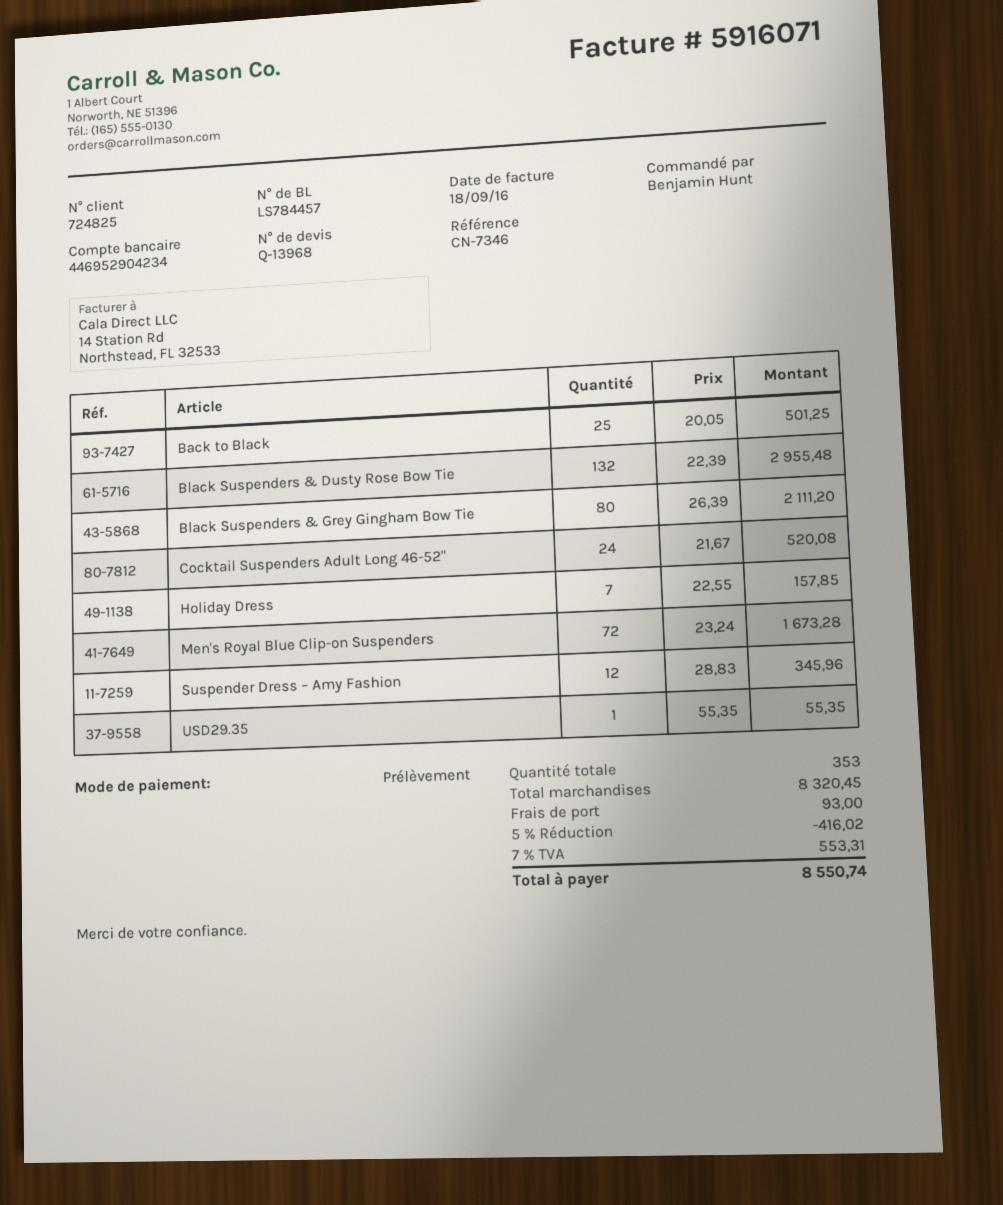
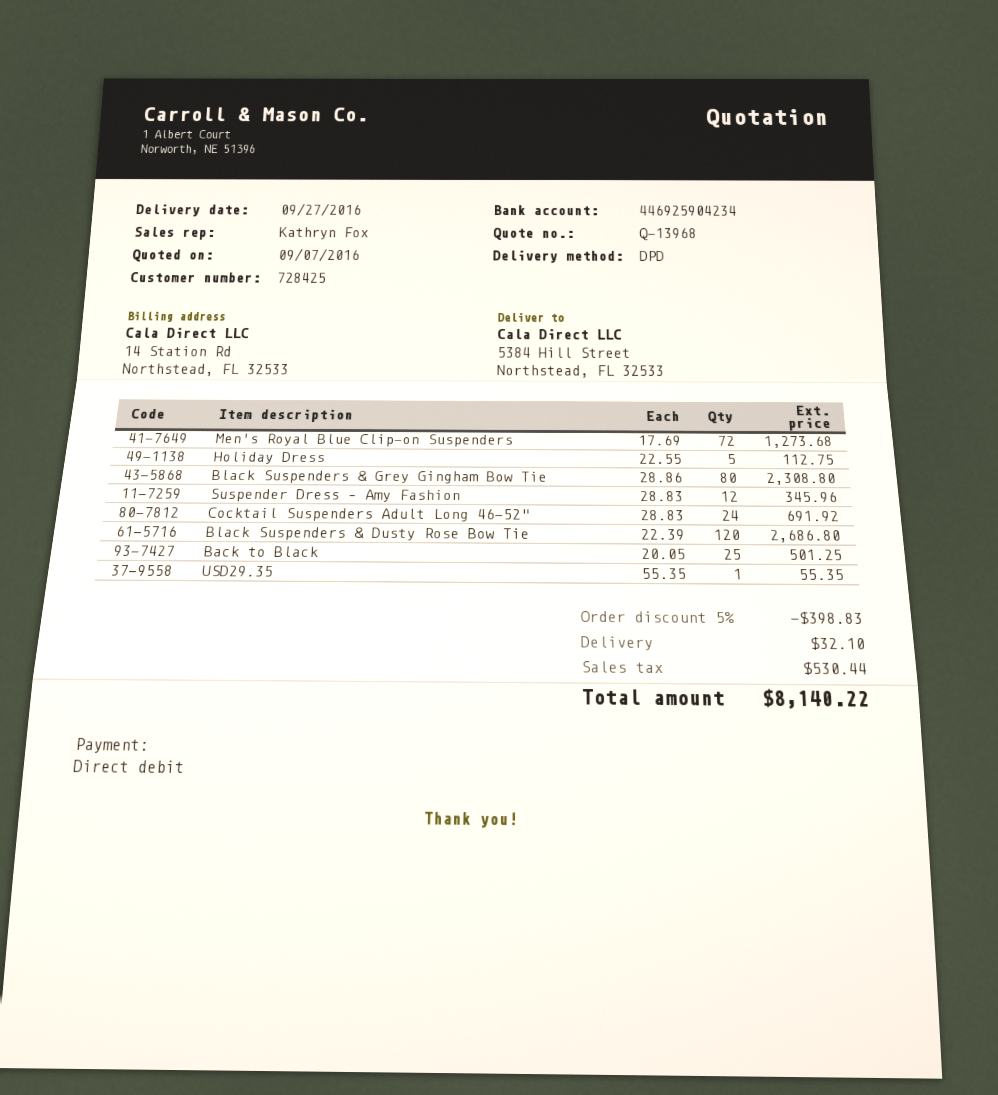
customer number: 724825 -> 728425
bank account: 446952904234 -> 446925904234
Black Suspenders & Dusty Rose Bow Tie: 132 x 22.39 = 2955.48 -> 120 x 22.39 = 2686.80
Black Suspenders & Grey Gingham Bow Tie: 80 x 26.39 = 2111.20 -> 80 x 28.86 = 2308.80
Cocktail Suspenders Adult Long 46-52": 24 x 21.67 = 520.08 -> 24 x 28.83 = 691.92
Holiday Dress: 7 x 22.55 = 157.85 -> 5 x 22.55 = 112.75
Men's Royal Blue Clip-on Suspenders: 72 x 23.24 = 1673.28 -> 72 x 17.69 = 1273.68
discount: 5% = 416.02 -> 5% = 398.83
shipping: 93.00 -> 32.10
tax: 553.31 -> 530.44
total: 8550.74 -> 8140.22

